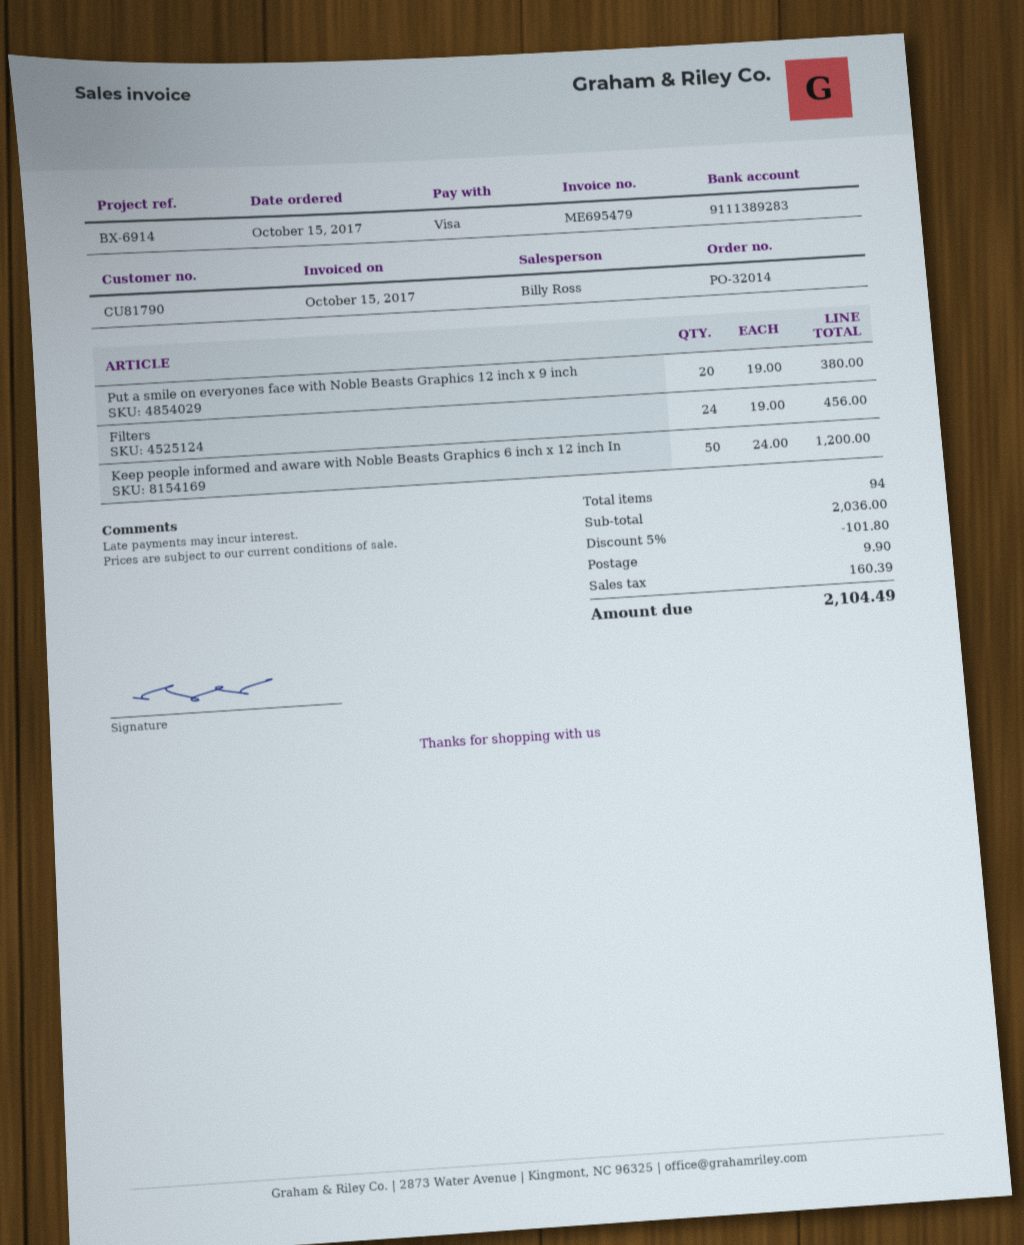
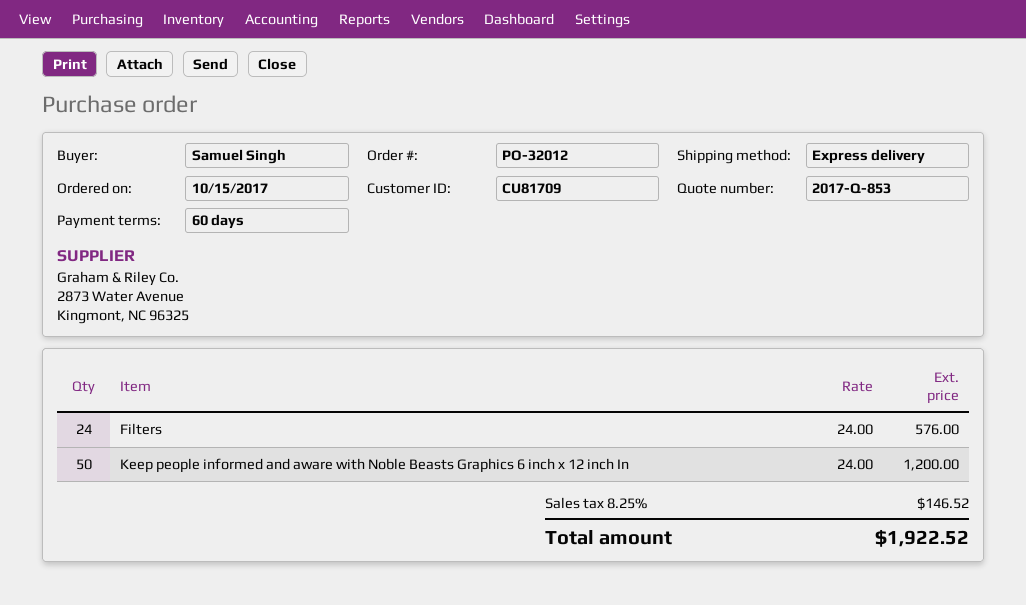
order number: PO-32014 -> PO-32012
customer number: CU81790 -> CU81709
Put a smile on everyones face with Noble Beasts Graphics 12 inch x 9 inch: 20 x 19.00 = 380.00 -> none
Filters: 24 x 19.00 = 456.00 -> 24 x 24.00 = 576.00
discount: 5% = 101.80 -> none
shipping: 9.90 -> none
tax: 160.39 -> 146.52
total: 2104.49 -> 1922.52

